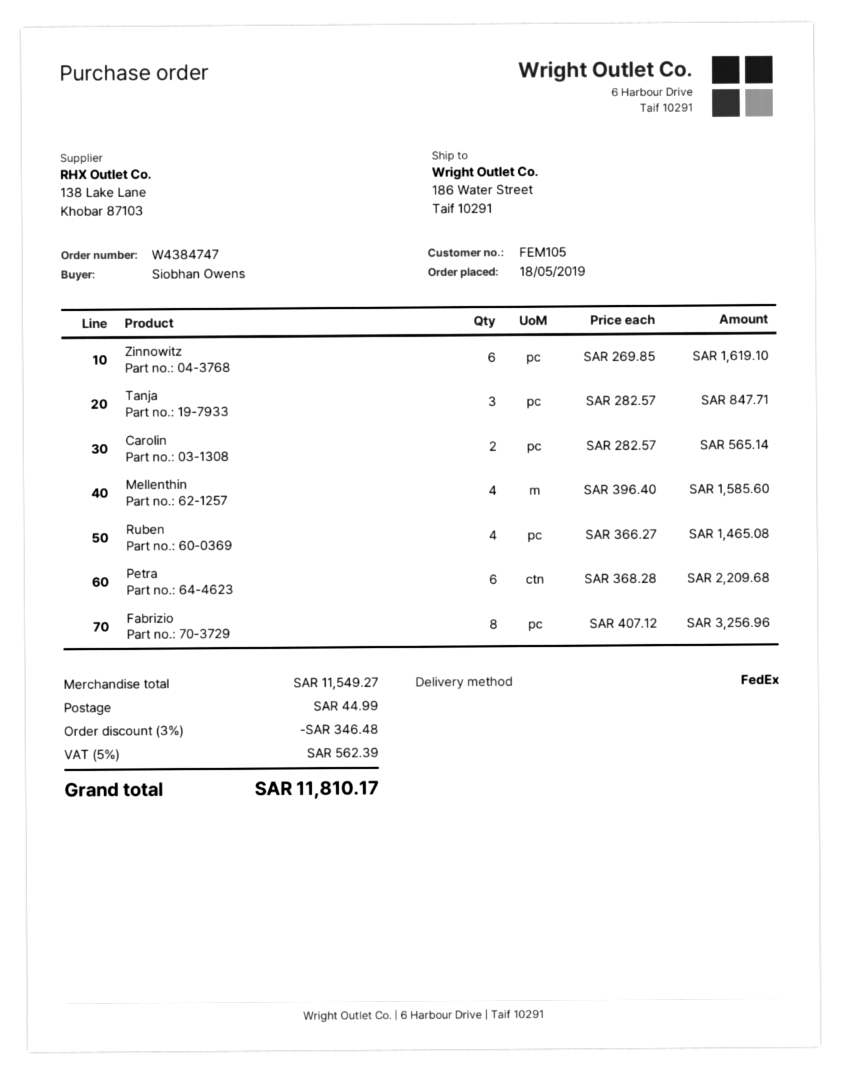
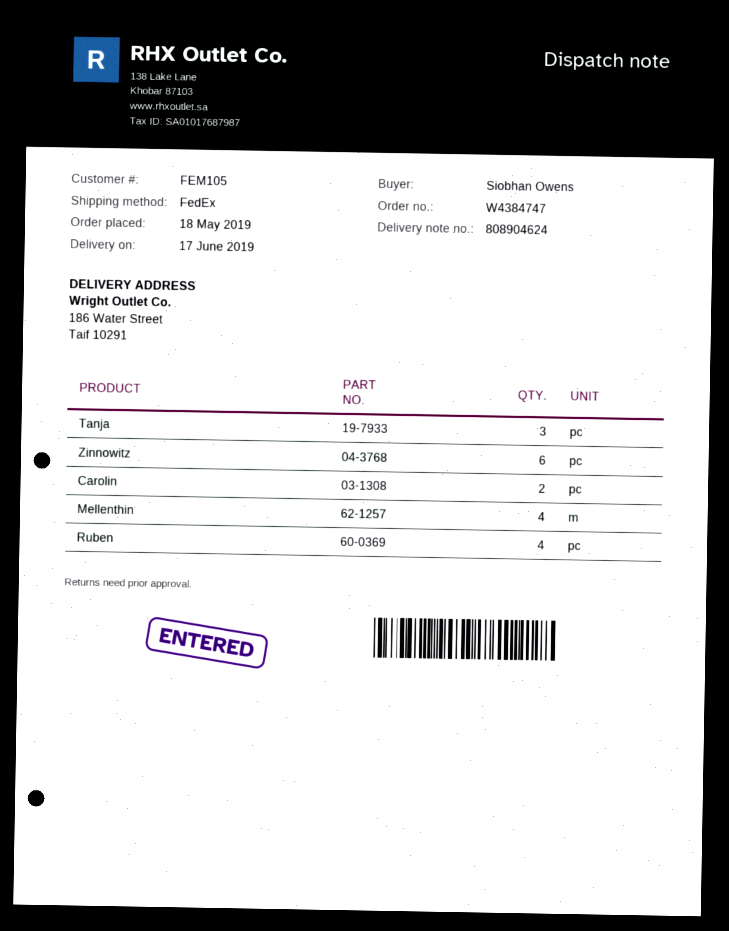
Petra: 6 -> none
Fabrizio: 8 -> none

